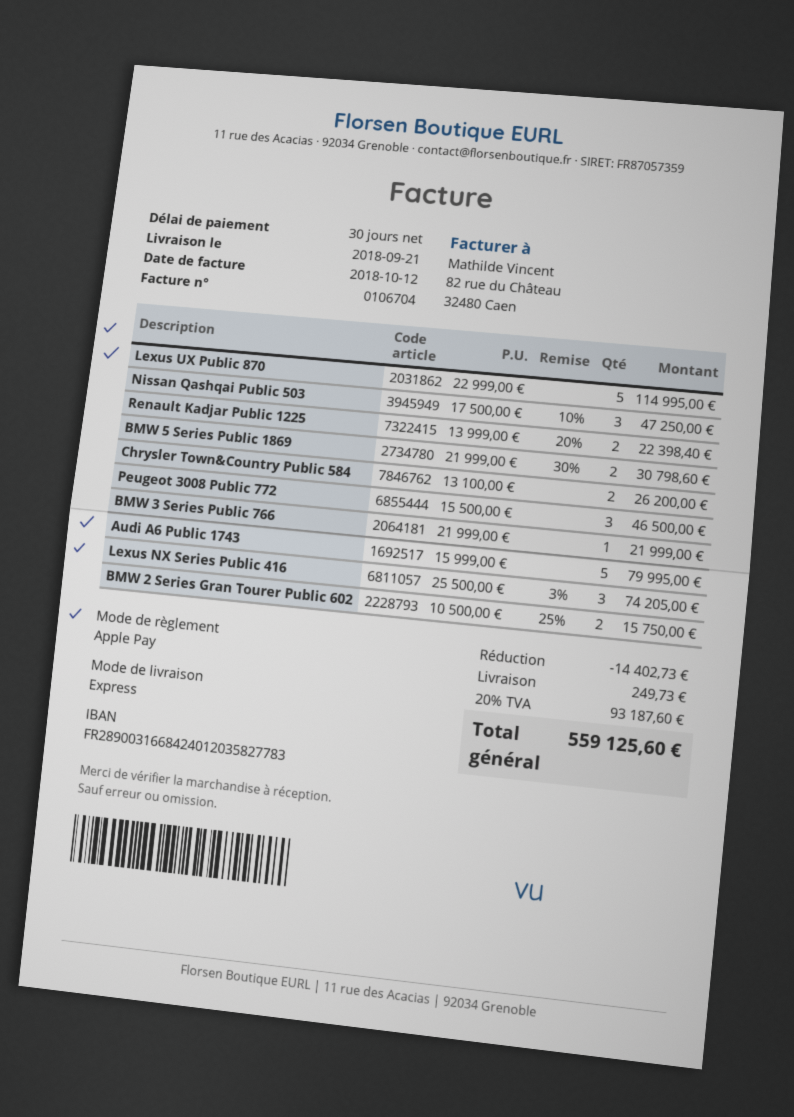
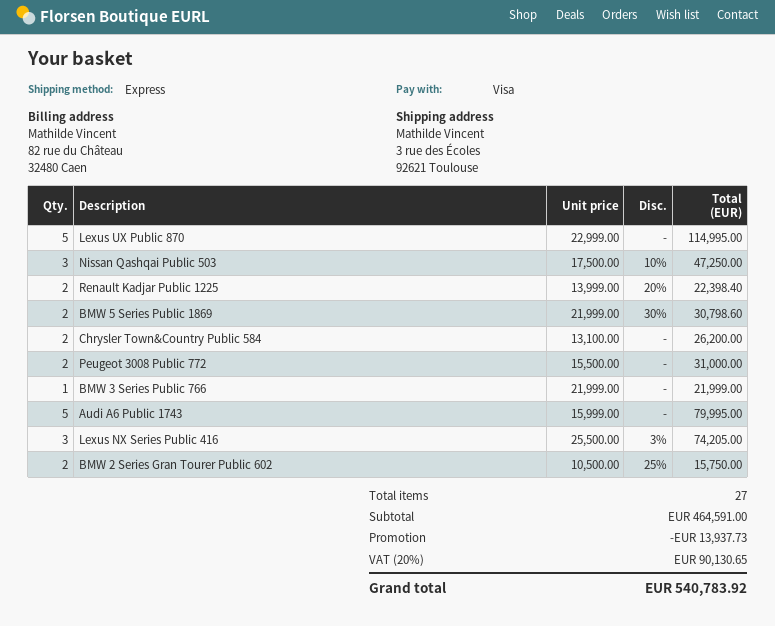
payment method: Apple Pay -> Visa
Peugeot 3008 Public 772: 3 x 15500.00 = 46500.00 -> 2 x 15500.00 = 31000.00
discount: 14402.73 -> 13937.73
shipping: 249.73 -> none
tax: 20% = 93187.60 -> 20% = 90130.65
total: 559125.60 -> 540783.92

